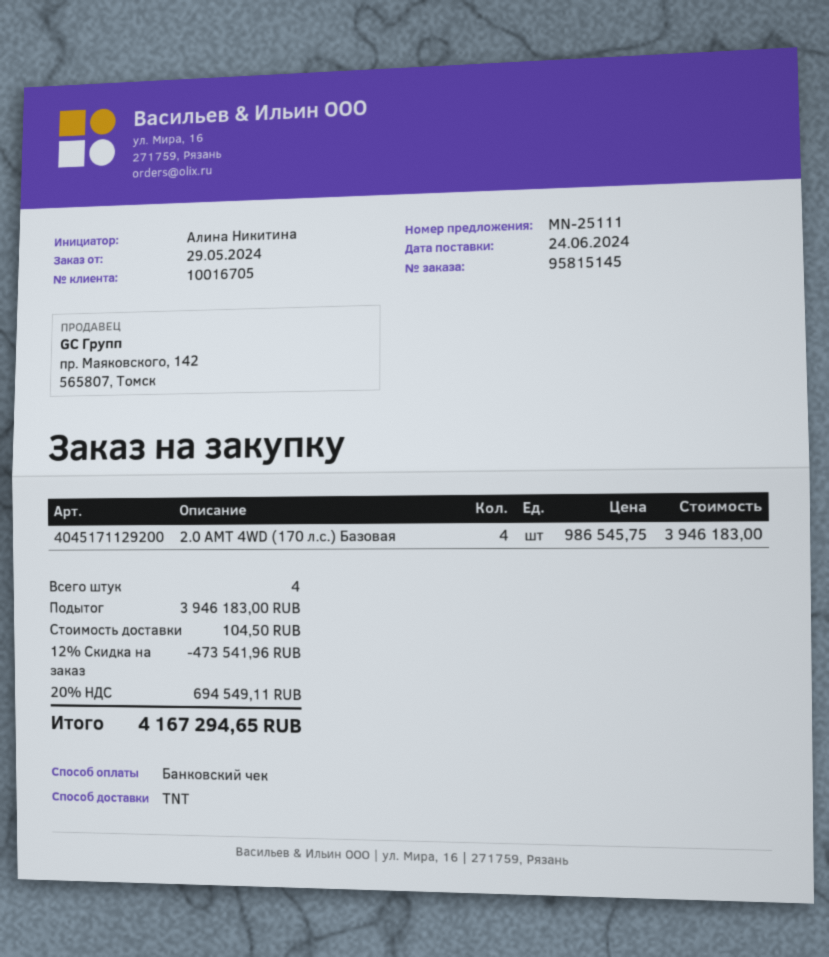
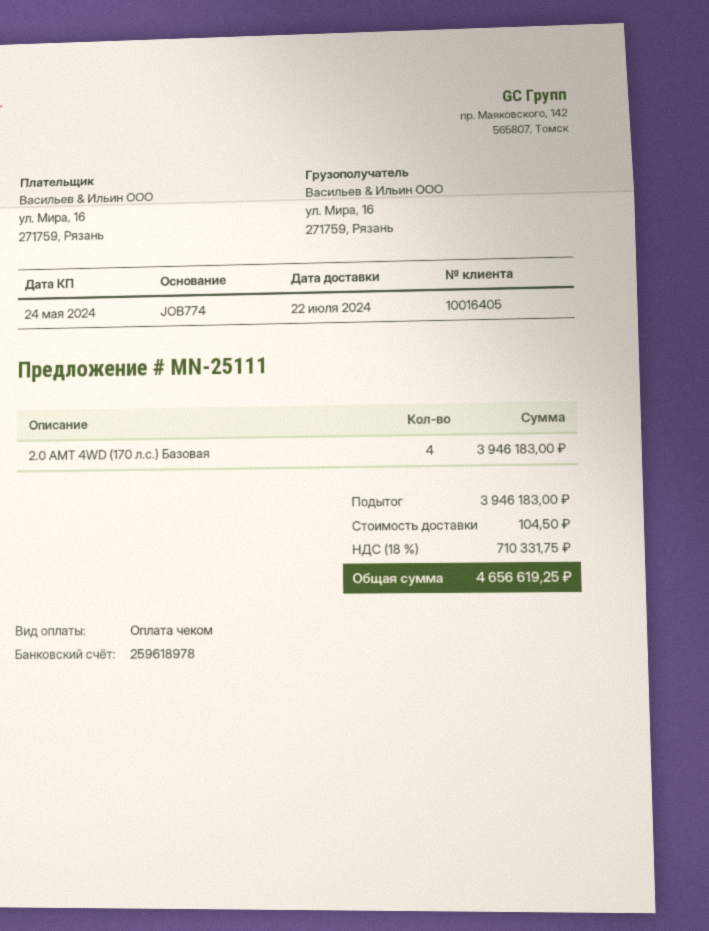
delivery date: 2024-06-24 -> 2024-07-22
customer number: 10016705 -> 10016405
discount: 12% = 473541.96 -> none
tax: 20% = 694549.11 -> 18% = 710331.75
total: 4167294.65 -> 4656619.25

